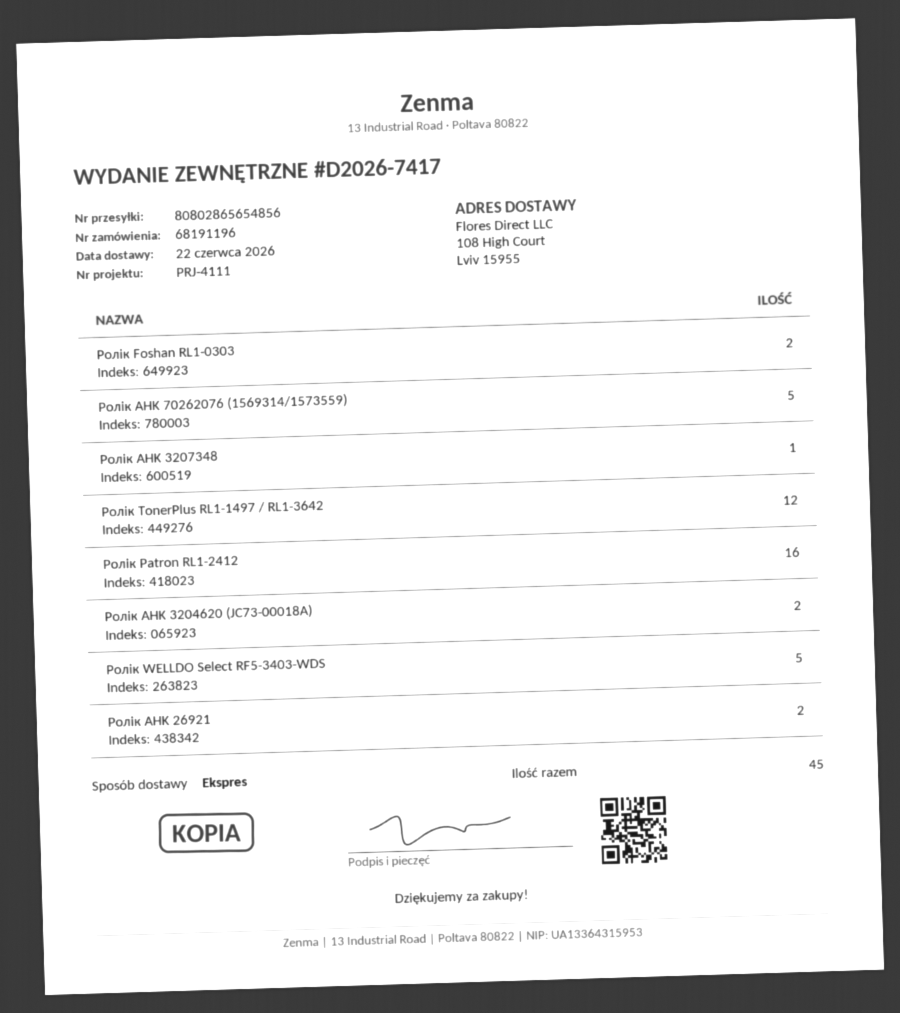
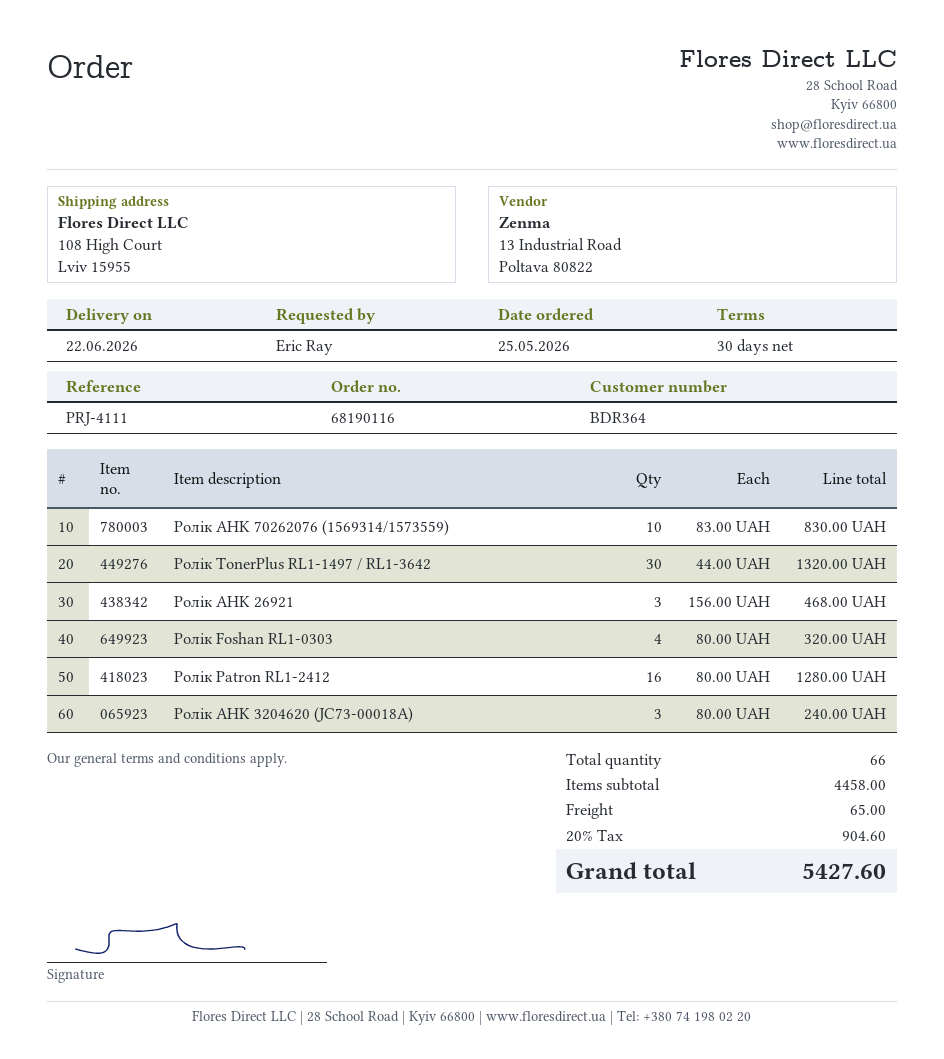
order number: 68191196 -> 68190116
Ролік Foshan RL1-0303: 2 -> 4
Ролік AHK 70262076 (1569314/1573559): 5 -> 10
Ролік AHK 3207348: 1 -> none
Ролік TonerPlus RL1-1497 / RL1-3642: 12 -> 30
Ролік AHK 3204620 (JC73-00018A): 2 -> 3
Ролік WELLDO Select RF5-3403-WDS: 5 -> none
Ролік AHK 26921: 2 -> 3
total quantity: 45 -> 66

